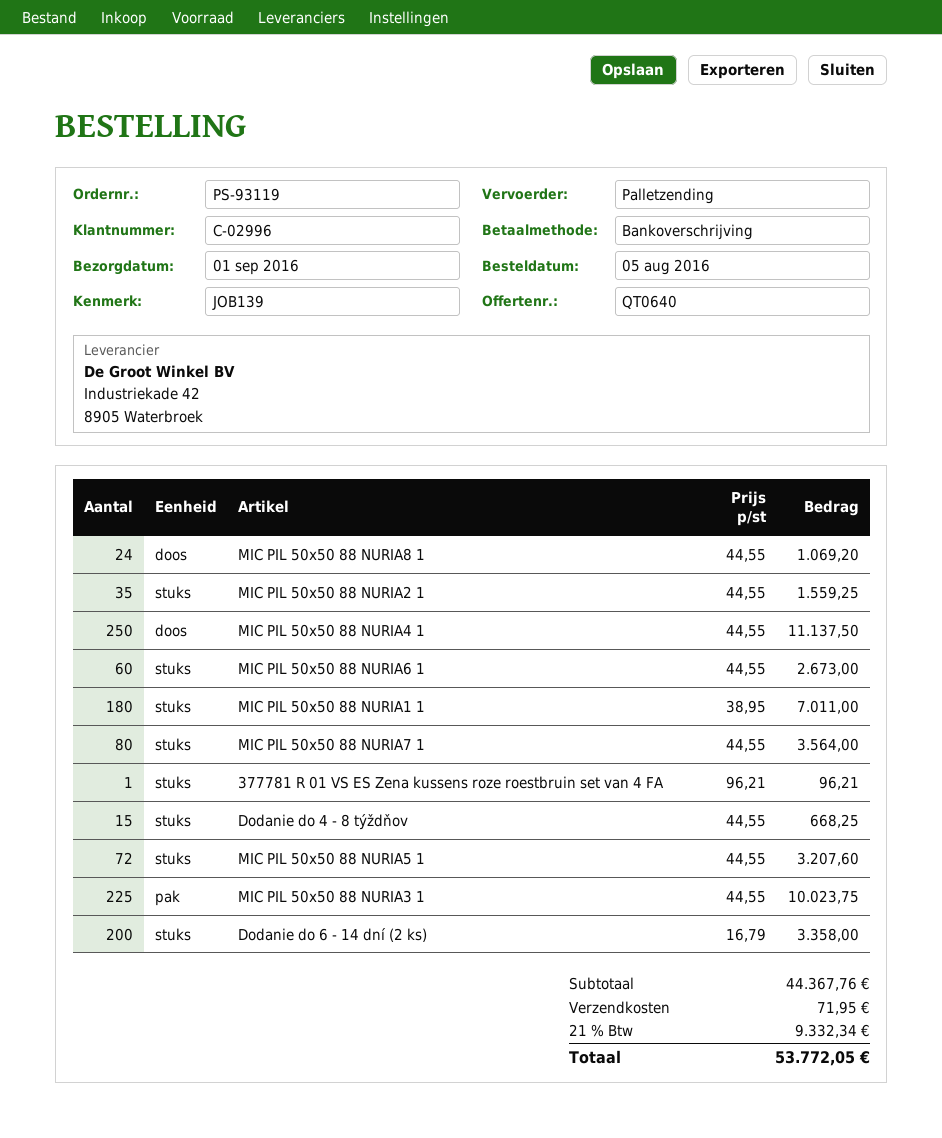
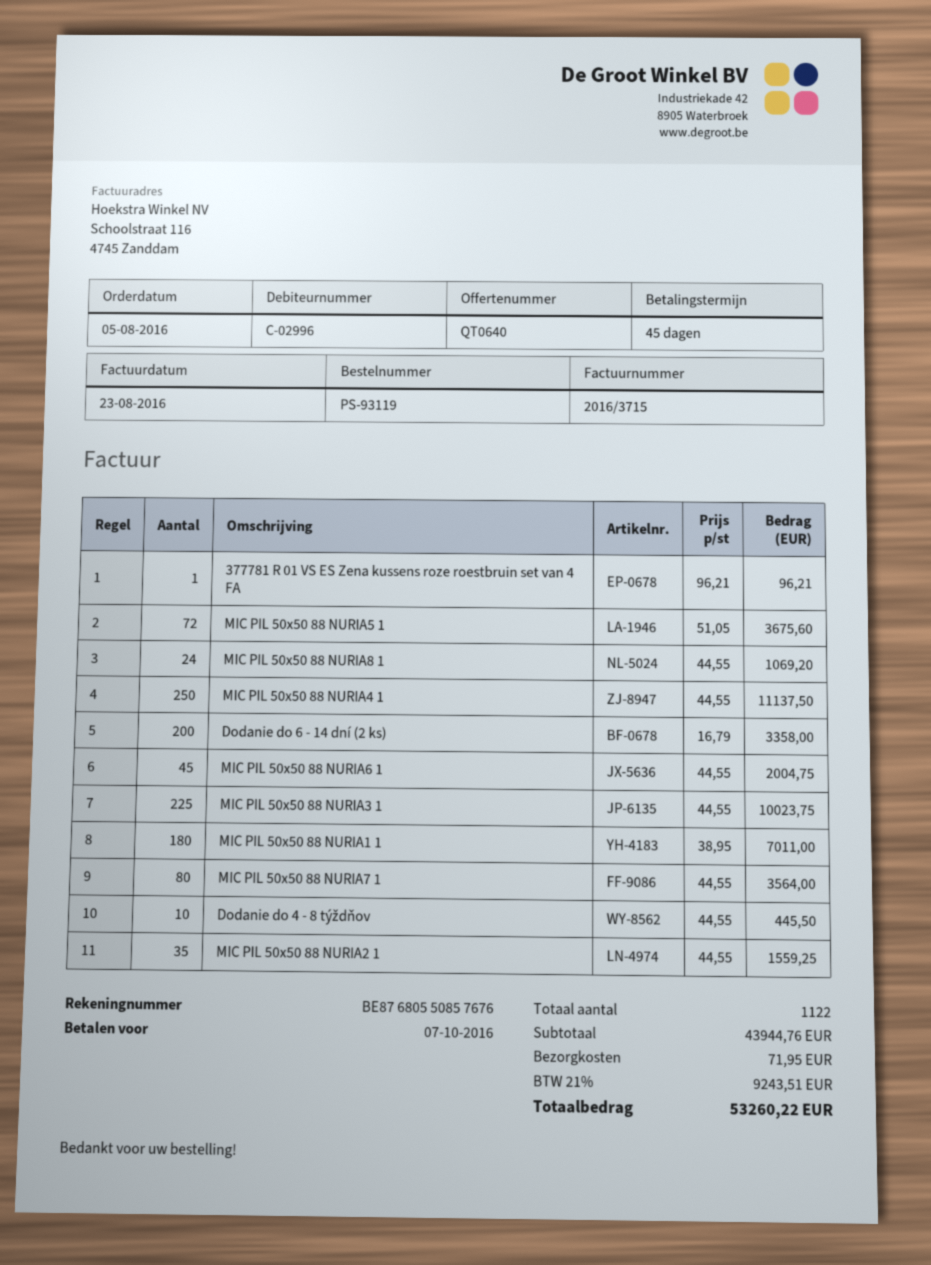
MIC PIL 50x50 88 NURIA6 1: 60 x 44.55 = 2673.00 -> 45 x 44.55 = 2004.75
Dodanie do 4 - 8 týždňov: 15 x 44.55 = 668.25 -> 10 x 44.55 = 445.50
MIC PIL 50x50 88 NURIA5 1: 72 x 44.55 = 3207.60 -> 72 x 51.05 = 3675.60
subtotal: 44367.76 -> 43944.76
tax: 21% = 9332.34 -> 21% = 9243.51
total: 53772.05 -> 53260.22

